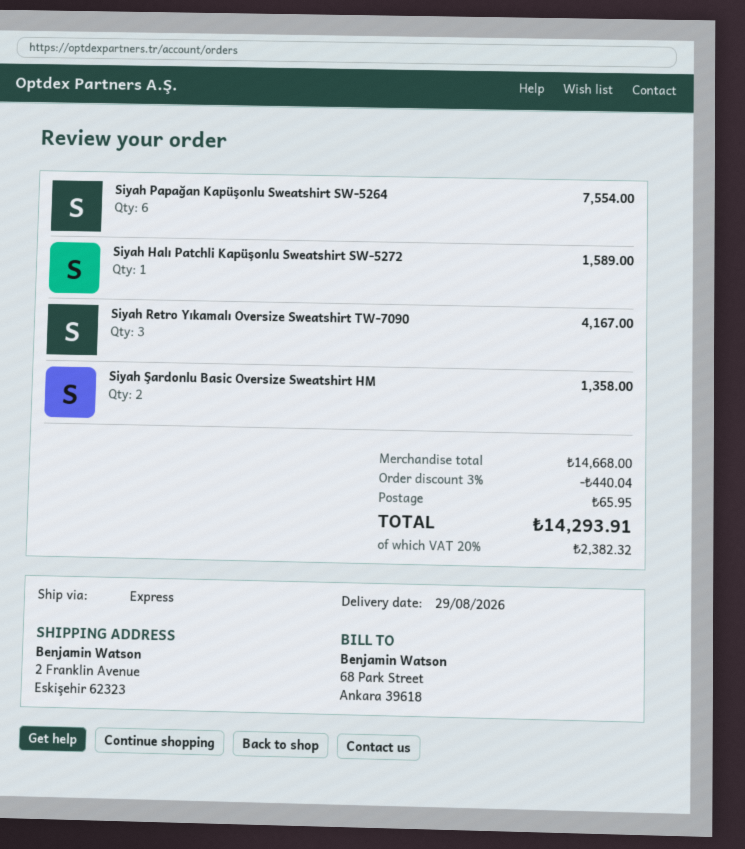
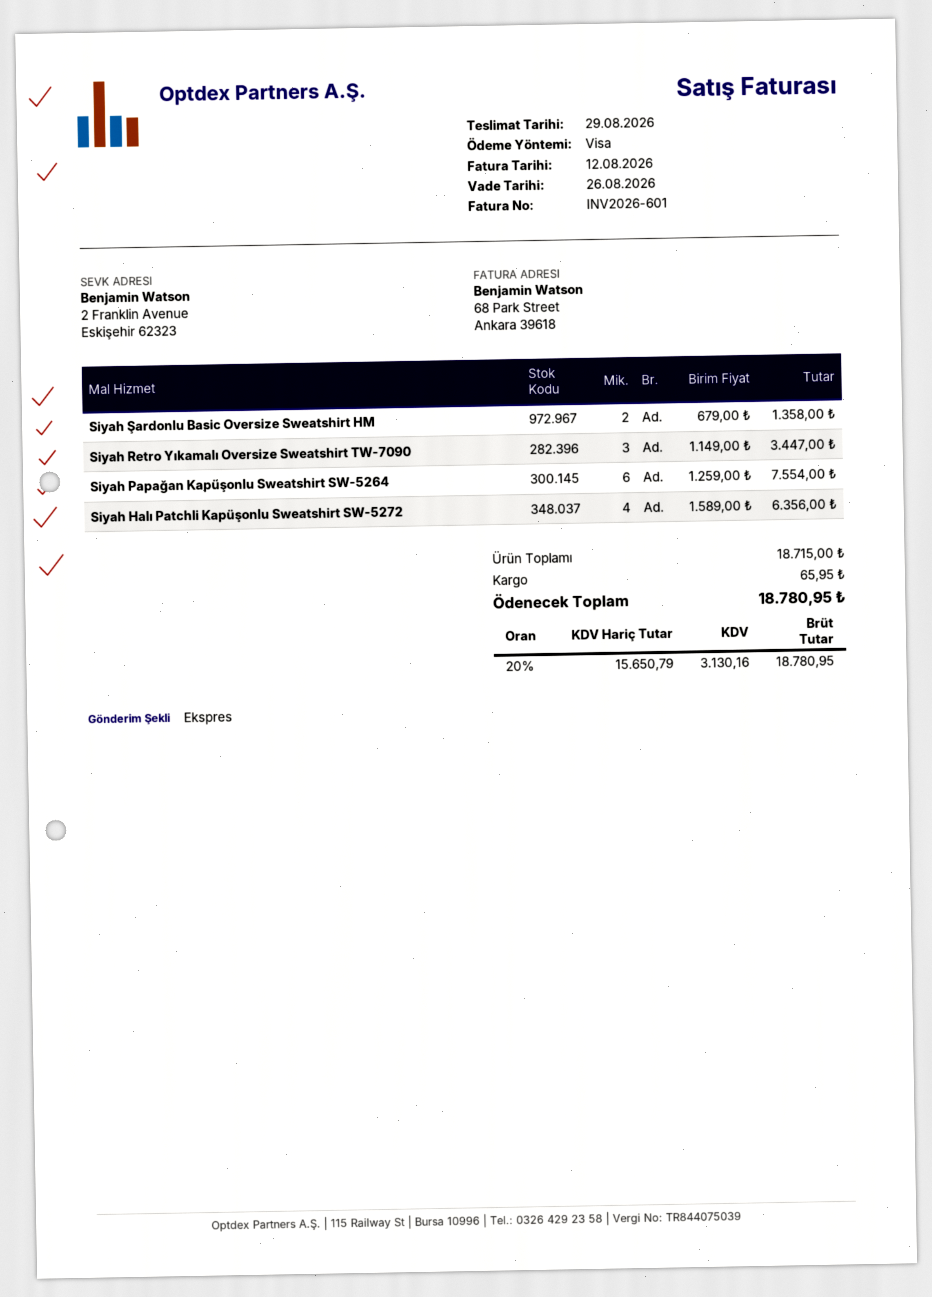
Siyah Halı Patchli Kapüşonlu Sweatshirt SW-5272: 1 for 1589.00 -> 4 for 6356.00
Siyah Retro Yıkamalı Oversize Sweatshirt TW-7090: 3 for 4167.00 -> 3 for 3447.00
subtotal: 14668.00 -> 18715.00
discount: 3% = 440.04 -> none
tax: 20% = 2382.32 -> 20% = 3130.16
total: 14293.91 -> 18780.95

